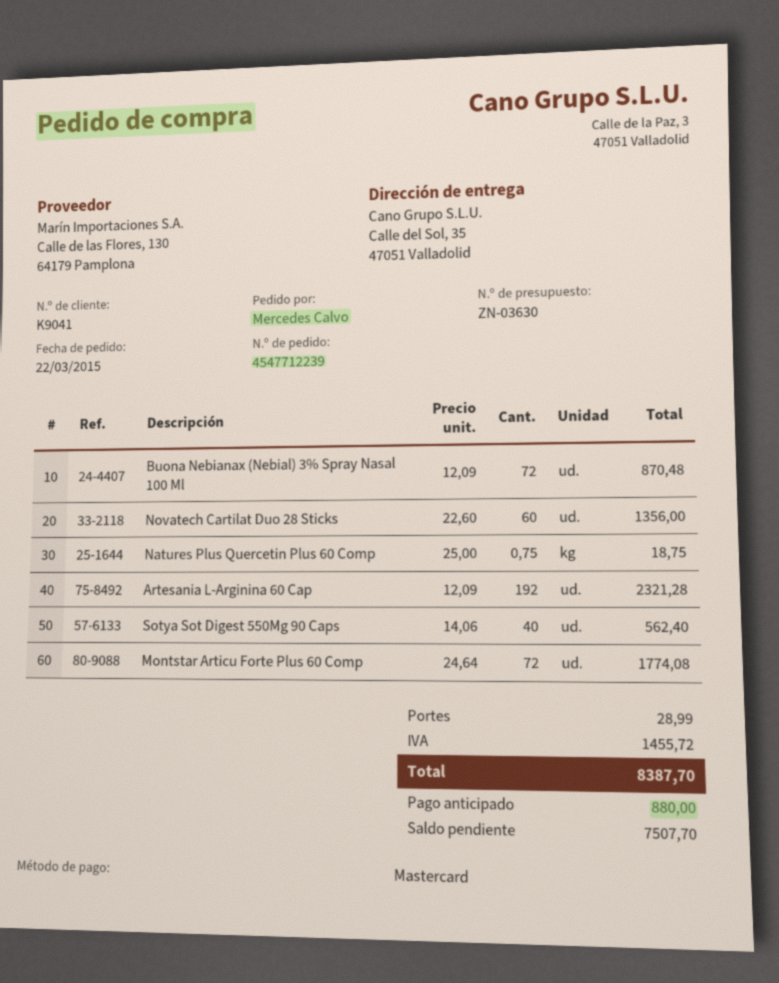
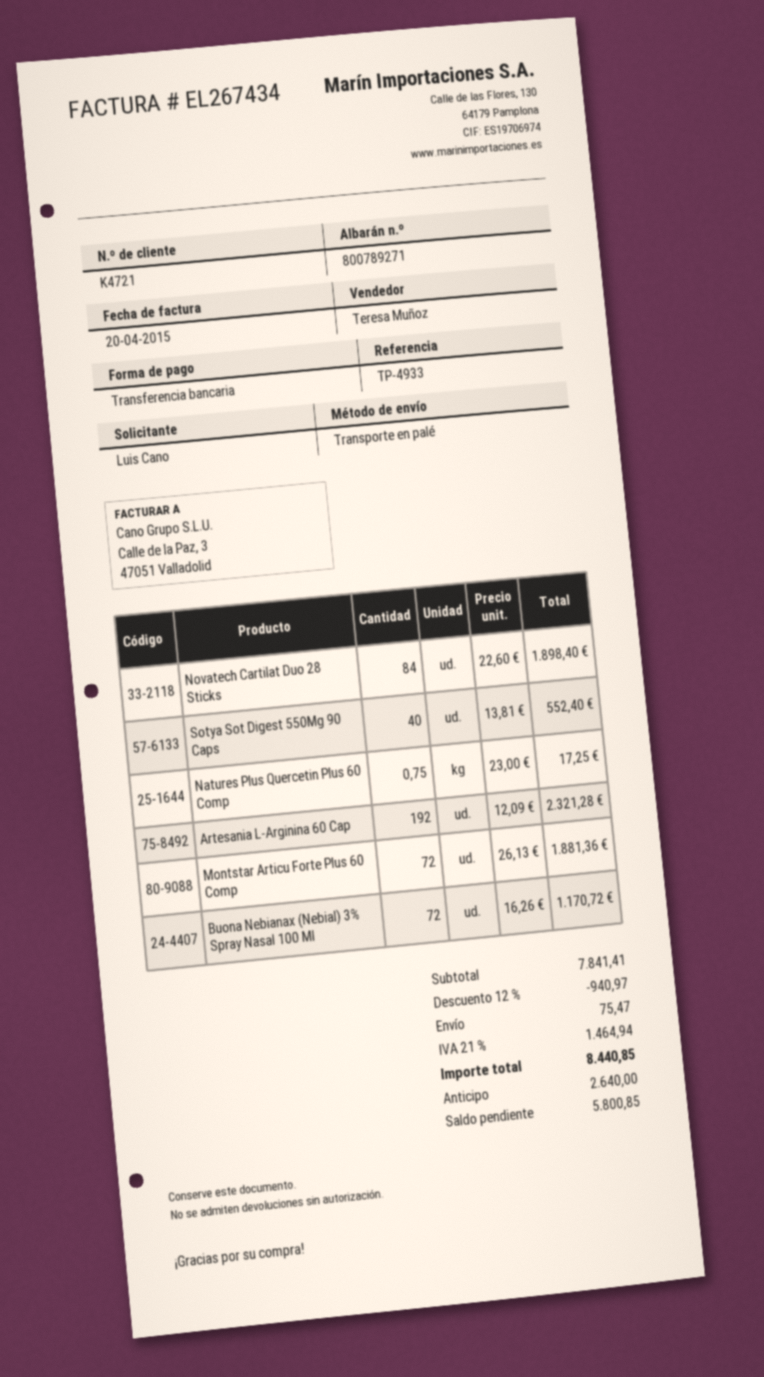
customer number: K9041 -> K4721
ordered by: Mercedes Calvo -> Luis Cano
payment method: Mastercard -> bank transfer
Buona Nebianax (Nebial) 3% Spray Nasal 100 Ml: 72 x 12.09 = 870.48 -> 72 x 16.26 = 1170.72
Novatech Cartilat Duo 28 Sticks: 60 x 22.60 = 1356.00 -> 84 x 22.60 = 1898.40
Natures Plus Quercetin Plus 60 Comp: 0.75 x 25.00 = 18.75 -> 0.75 x 23.00 = 17.25
Sotya Sot Digest 550Mg 90 Caps: 40 x 14.06 = 562.40 -> 40 x 13.81 = 552.40
Montstar Articu Forte Plus 60 Comp: 72 x 24.64 = 1774.08 -> 72 x 26.13 = 1881.36
discount: none -> 12% = 940.97
shipping: 28.99 -> 75.47
tax: 1455.72 -> 1464.94
total: 8387.70 -> 8440.85
deposit: 880.00 -> 2640.00
balance: 7507.70 -> 5800.85

